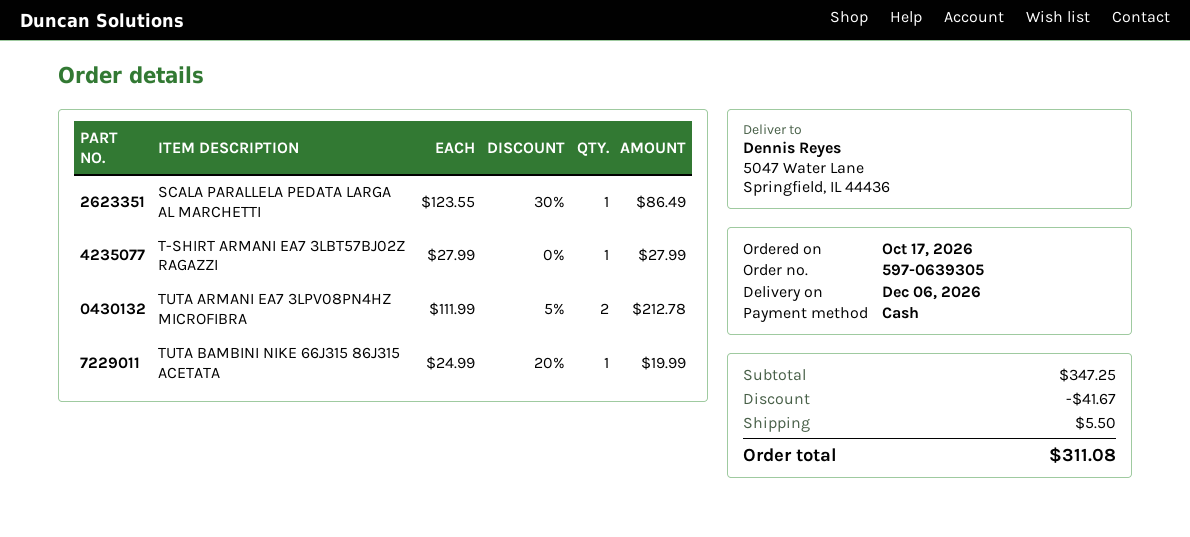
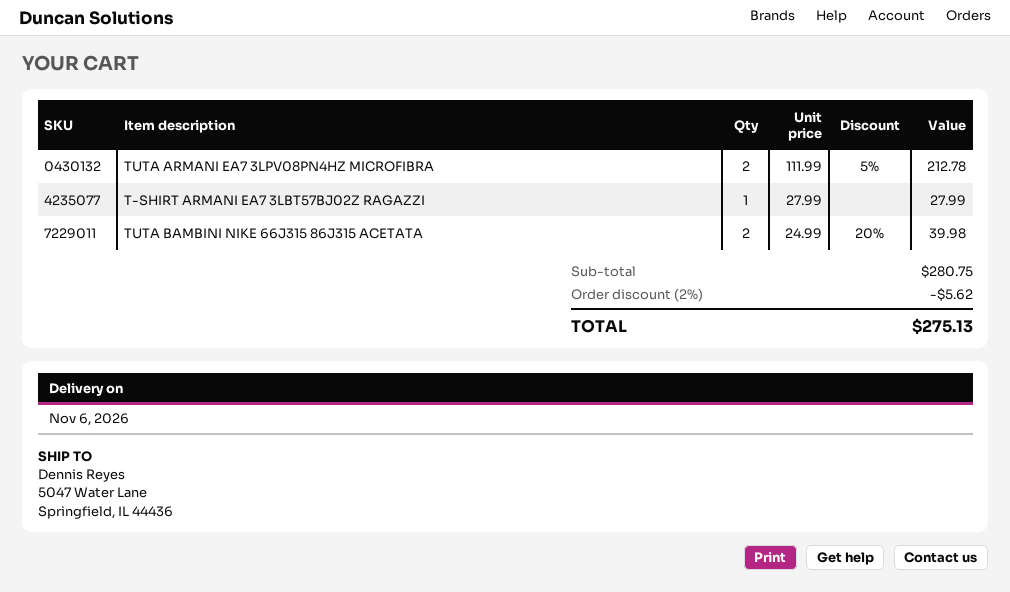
delivery date: 2026-12-06 -> 2026-11-06
SCALA PARALLELA PEDATA LARGA AL MARCHETTI: 1 x 123.55 - 30% = 86.49 -> none
TUTA BAMBINI NIKE 66J315 86J315 ACETATA: 1 x 24.99 - 20% = 19.99 -> 2 x 24.99 - 20% = 39.98
subtotal: 347.25 -> 280.75
discount: 41.67 -> 5.62
shipping: 5.50 -> none
total: 311.08 -> 275.13

